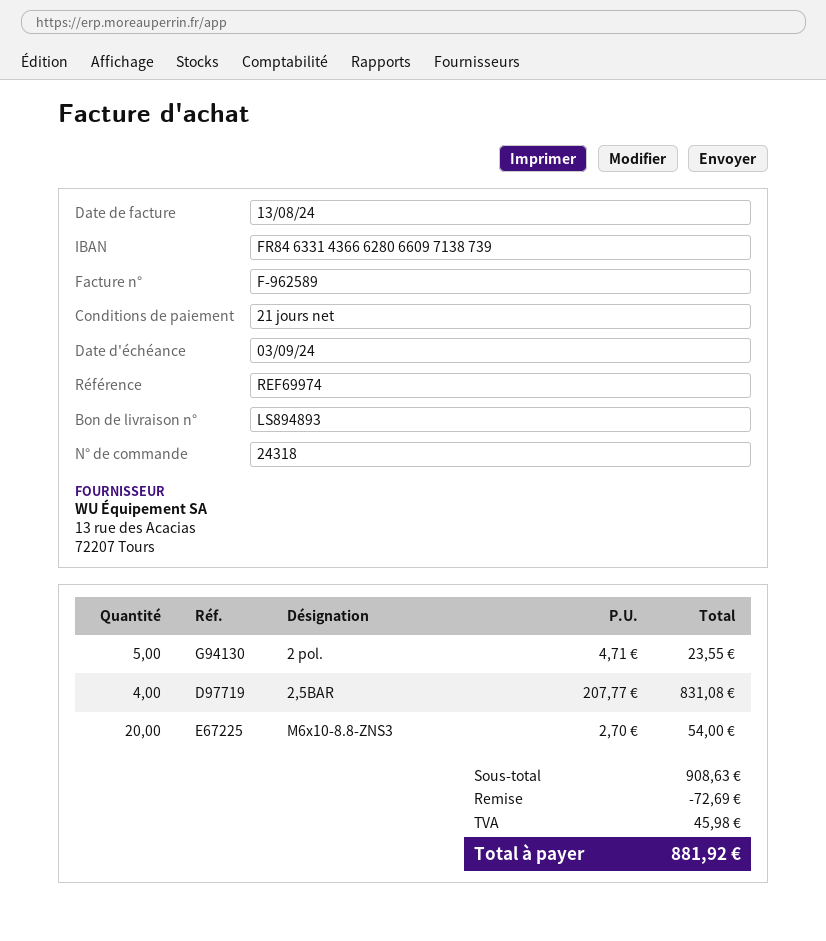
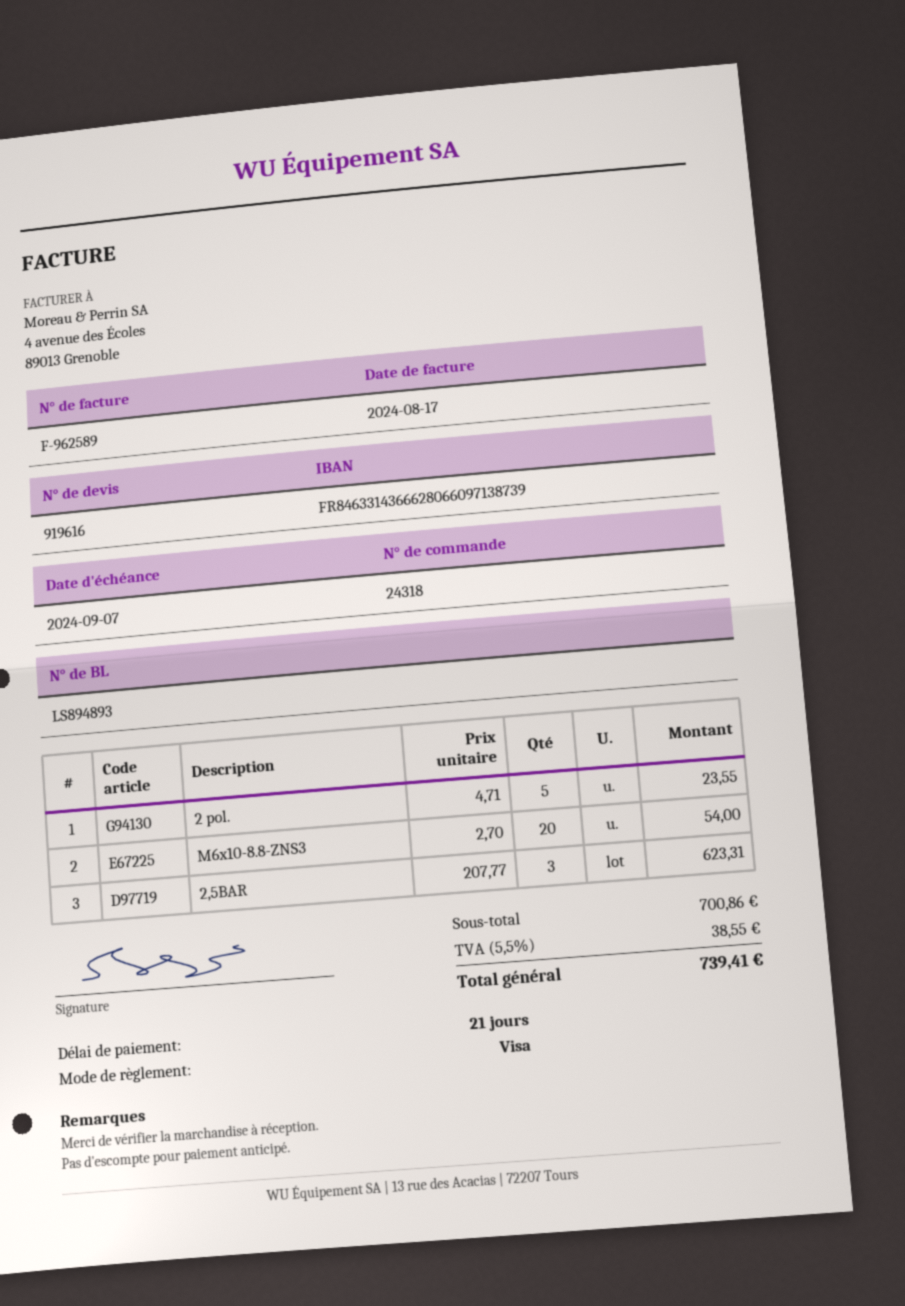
invoice date: 2024-08-13 -> 2024-08-17
due date: 2024-09-03 -> 2024-09-07
2,5BAR: 4 x 207.77 = 831.08 -> 3 x 207.77 = 623.31
subtotal: 908.63 -> 700.86
discount: 72.69 -> none
tax: 45.98 -> 38.55
total: 881.92 -> 739.41

